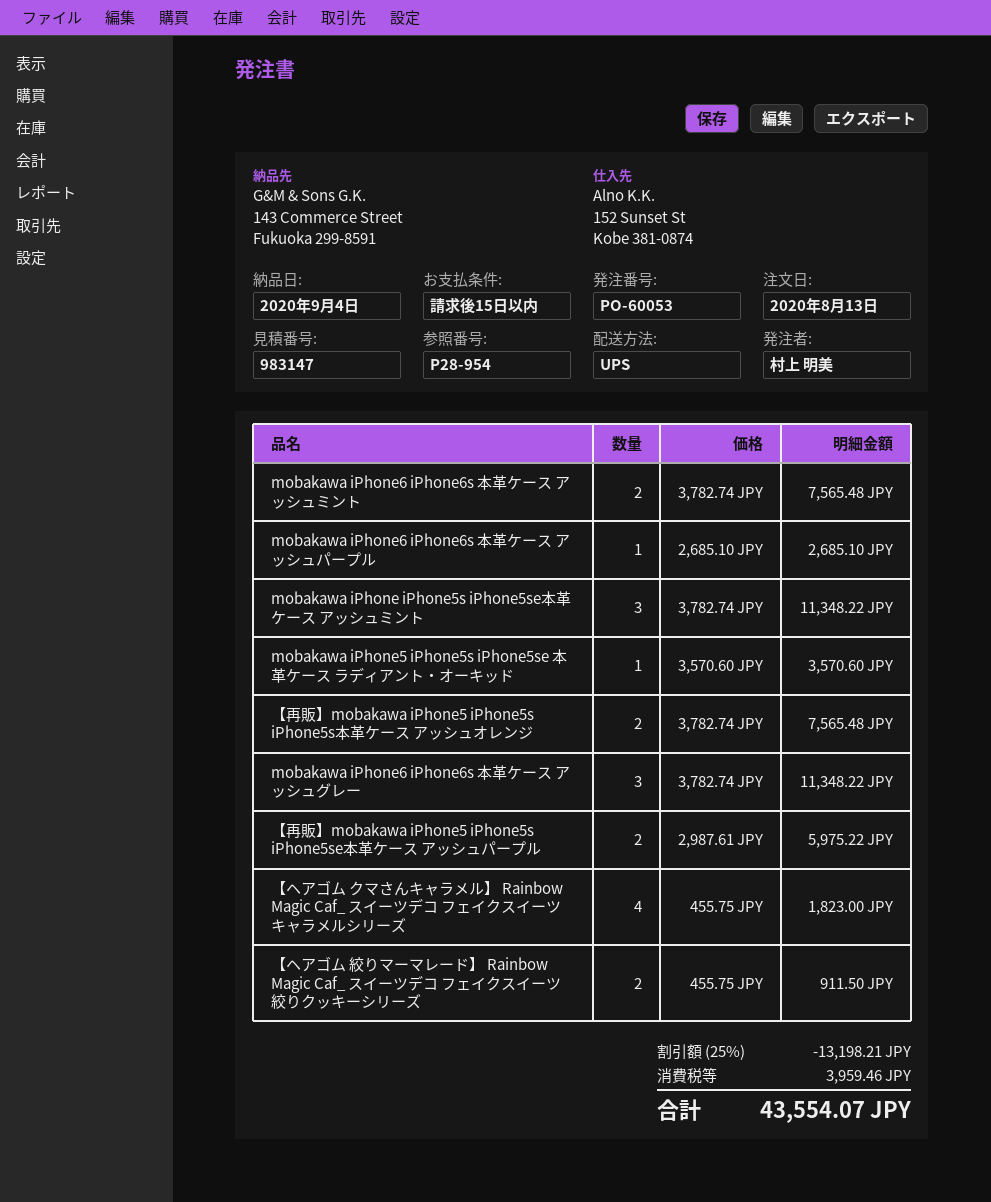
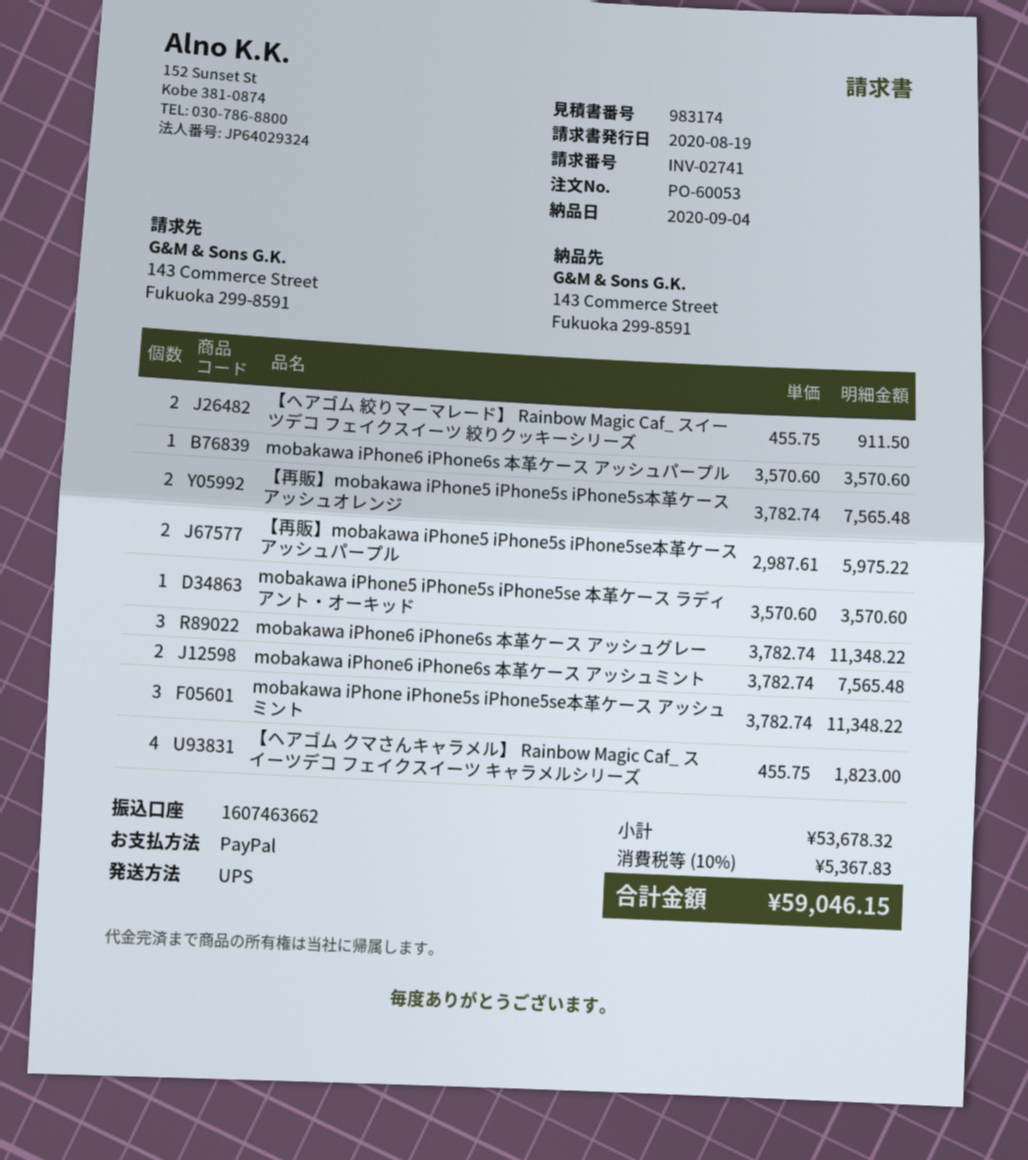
quote number: 983147 -> 983174
mobakawa iPhone6 iPhone6s 本革ケース アッシュパープル: 1 x 2685.10 = 2685.10 -> 1 x 3570.60 = 3570.60
discount: 25% = 13198.21 -> none
tax: 3959.46 -> 5367.83
total: 43554.07 -> 59046.15

